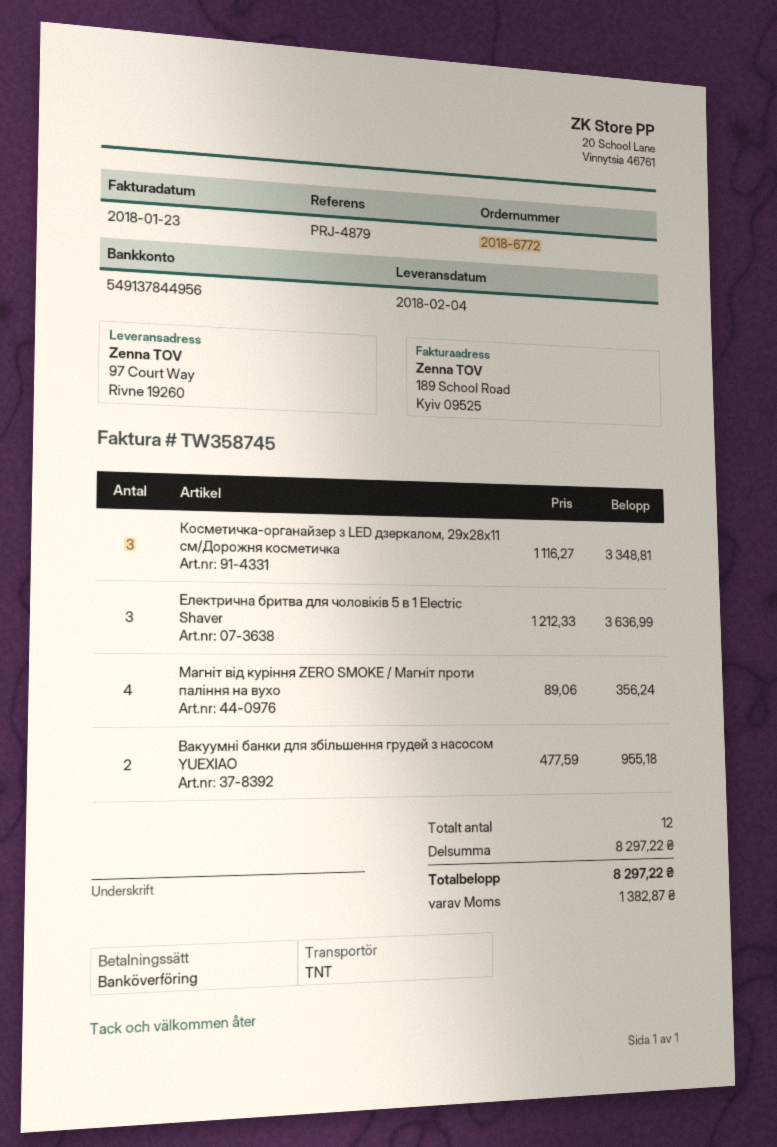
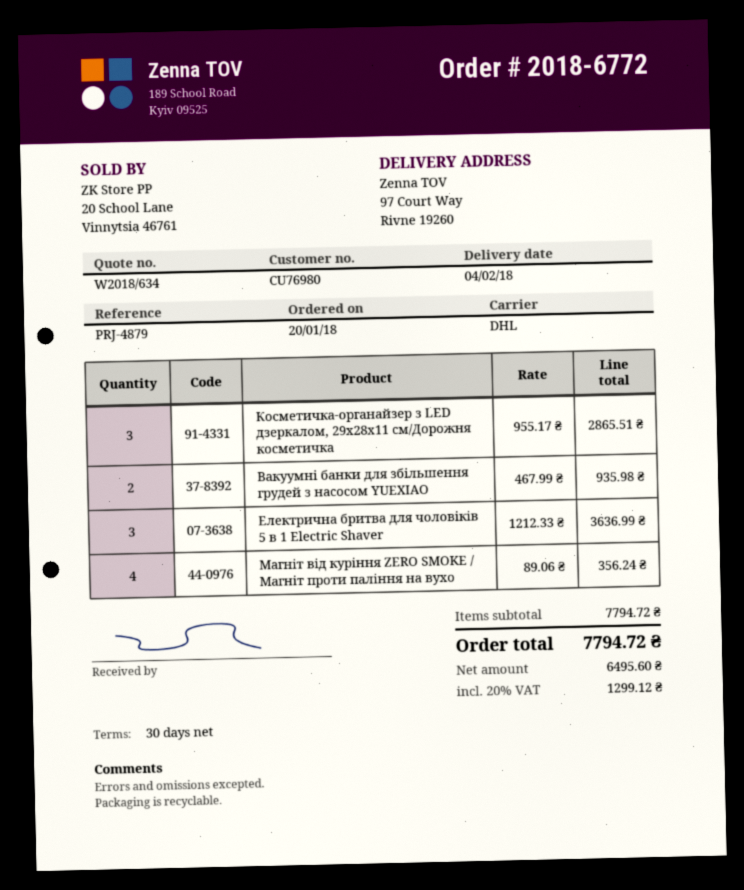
shipping method: TNT -> DHL
Косметичка-органайзер з LED дзеркалом, 29х28х11 см/Дорожня косметичка: 3 x 1116.27 = 3348.81 -> 3 x 955.17 = 2865.51
Вакуумні банки для збільшення грудей з насосом YUEXIAO: 2 x 477.59 = 955.18 -> 2 x 467.99 = 935.98
subtotal: 8297.22 -> 7794.72
tax: 1382.87 -> 1299.12
total: 8297.22 -> 7794.72

